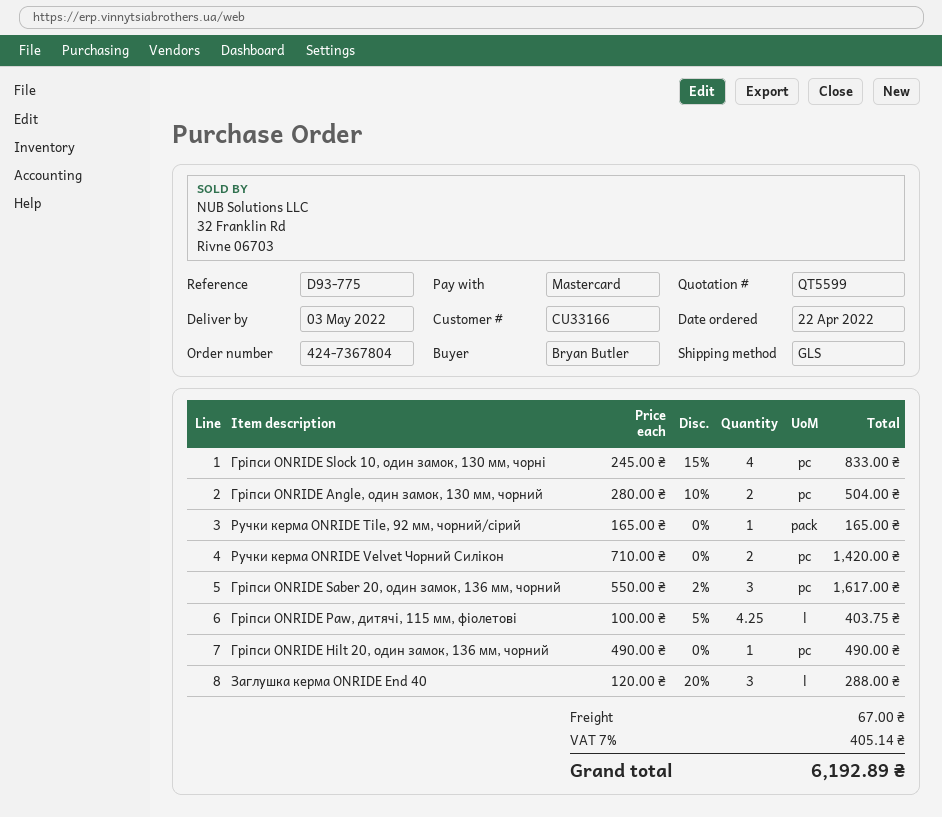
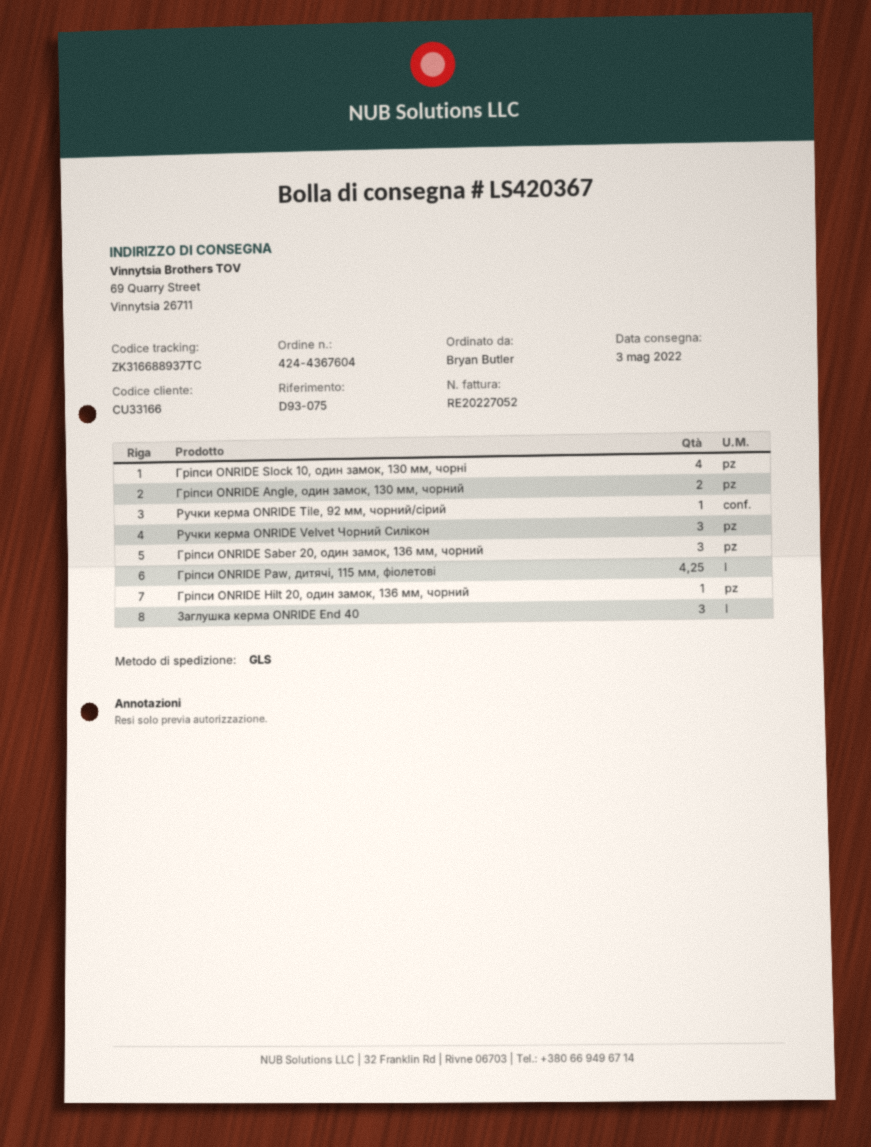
order number: 424-7367804 -> 424-4367604
reference: D93-775 -> D93-075
Ручки керма ONRIDE Velvet Чорний Силікон: 2 -> 3

